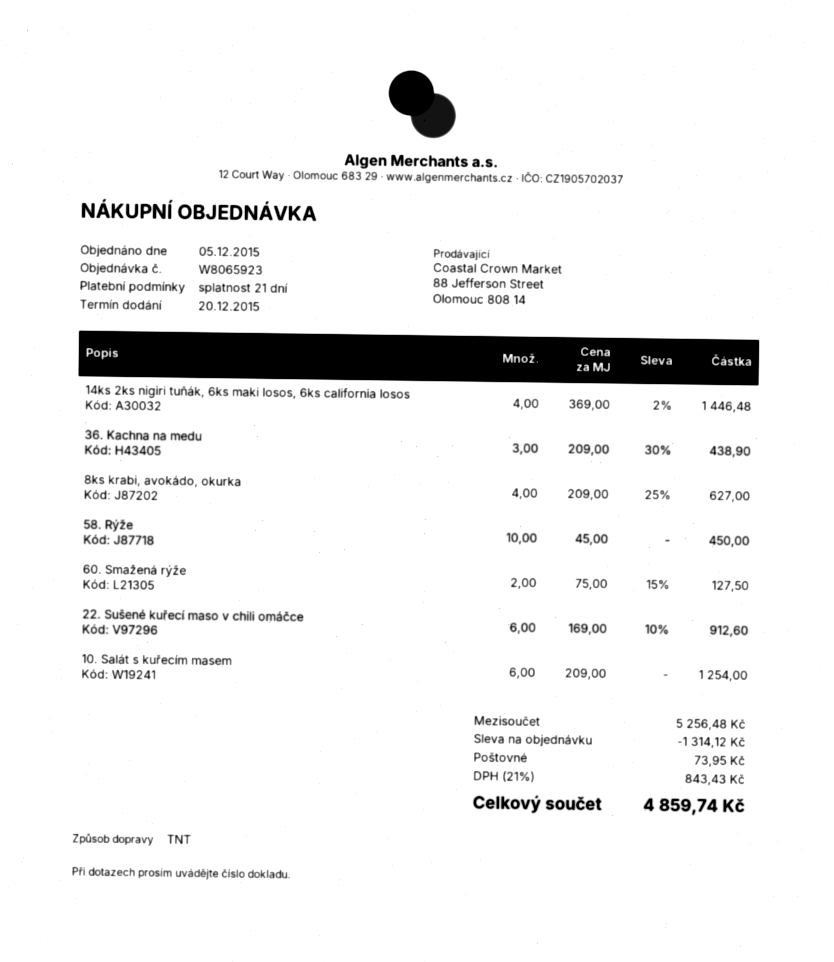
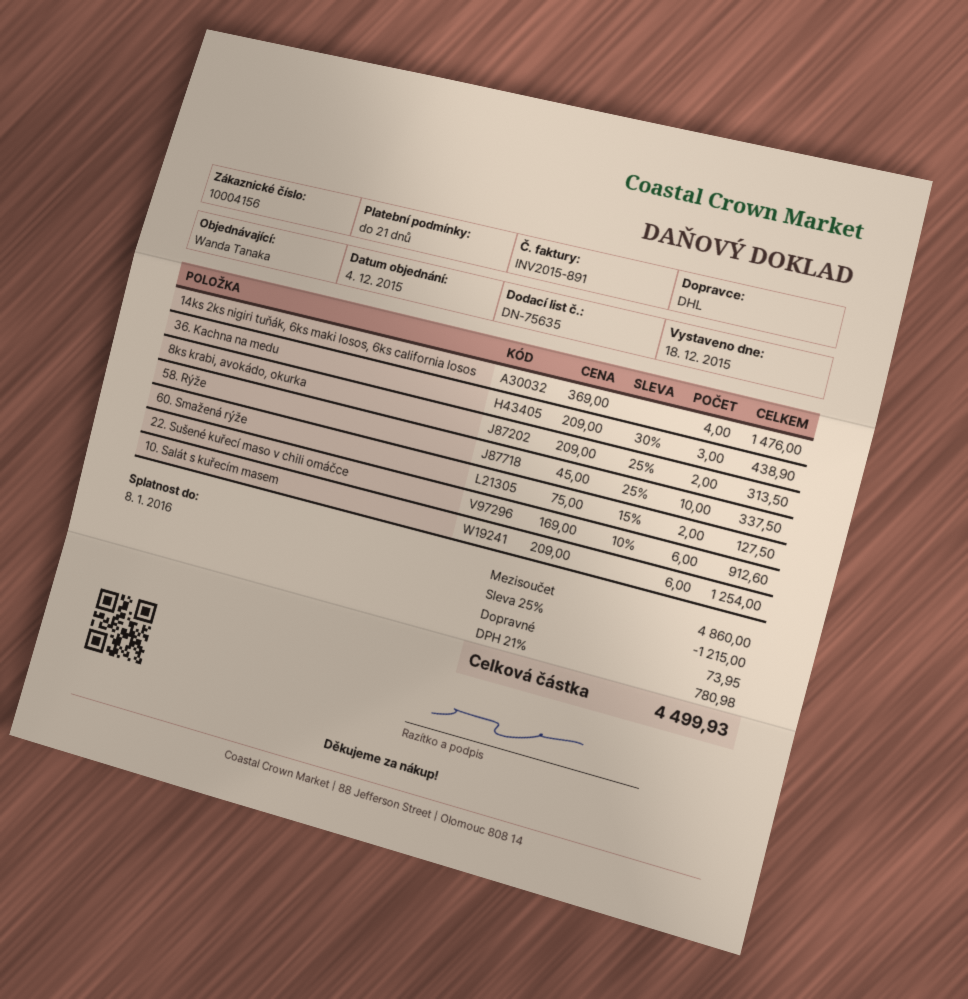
order date: 2015-12-05 -> 2015-12-04
shipping method: TNT -> DHL
14ks 2ks nigiri tuňák, 6ks maki losos, 6ks california losos: 4 x 369.00 - 2% = 1446.48 -> 4 x 369.00 = 1476.00
8ks krabi, avokádo, okurka: 4 x 209.00 - 25% = 627.00 -> 2 x 209.00 - 25% = 313.50
58. Rýže: 10 x 45.00 = 450.00 -> 10 x 45.00 - 25% = 337.50
subtotal: 5256.48 -> 4860.00
discount: 1314.12 -> 1215.00
tax: 21% = 843.43 -> 21% = 780.98
total: 4859.74 -> 4499.93

